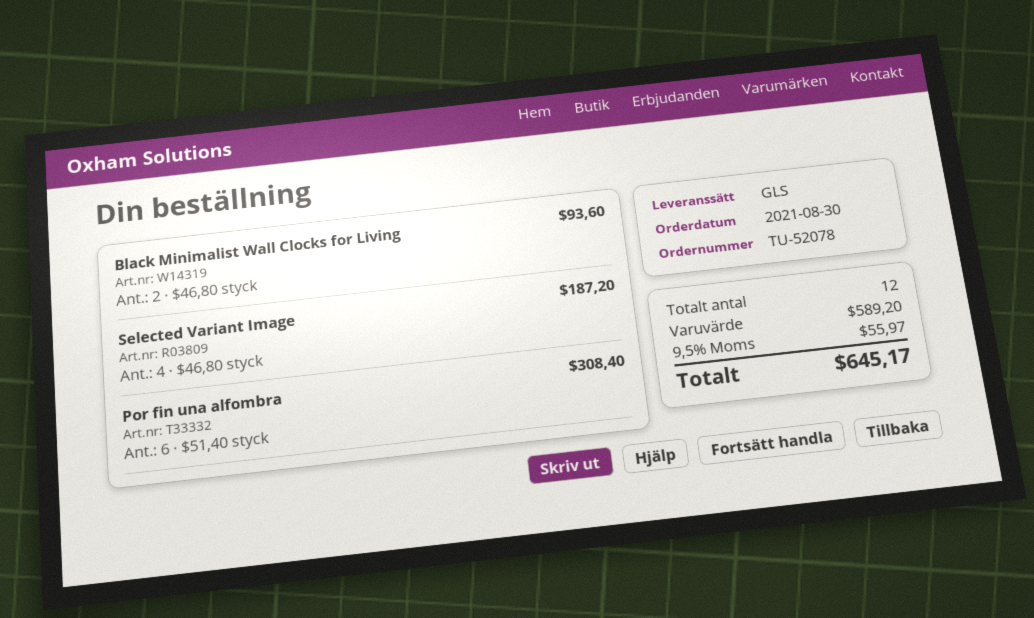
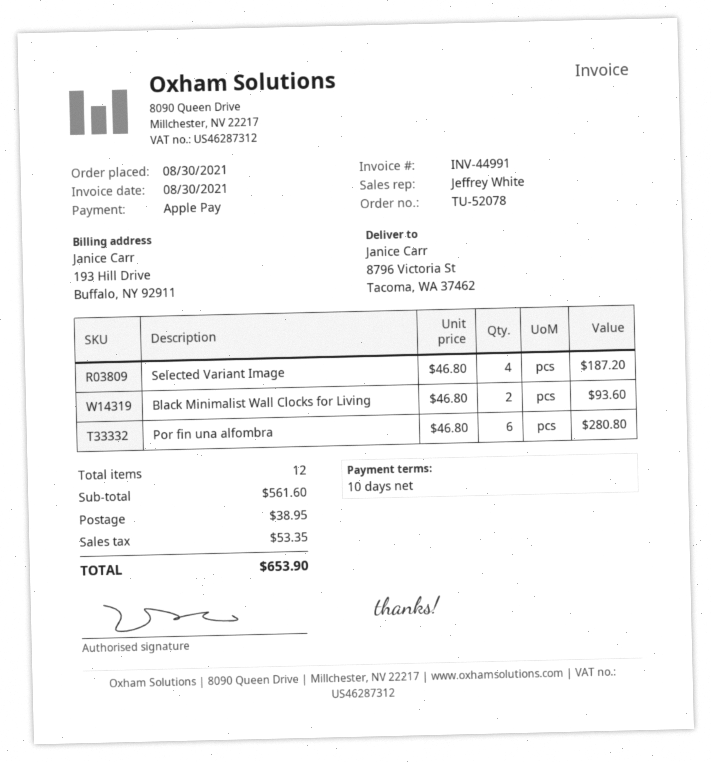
Por fin una alfombra: 6 x 51.40 = 308.40 -> 6 x 46.80 = 280.80
subtotal: 589.20 -> 561.60
shipping: none -> 38.95
tax: 55.97 -> 53.35
total: 645.17 -> 653.90

